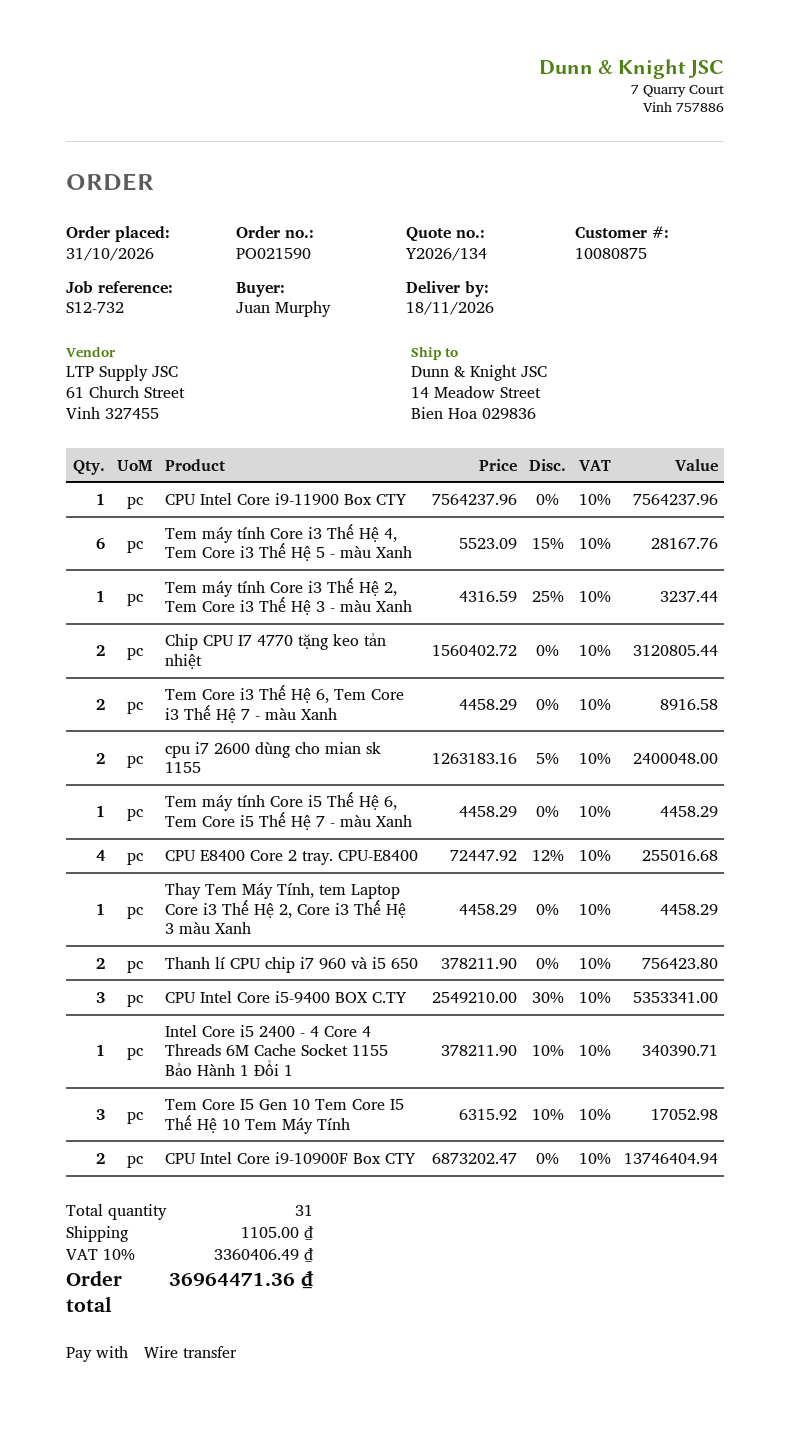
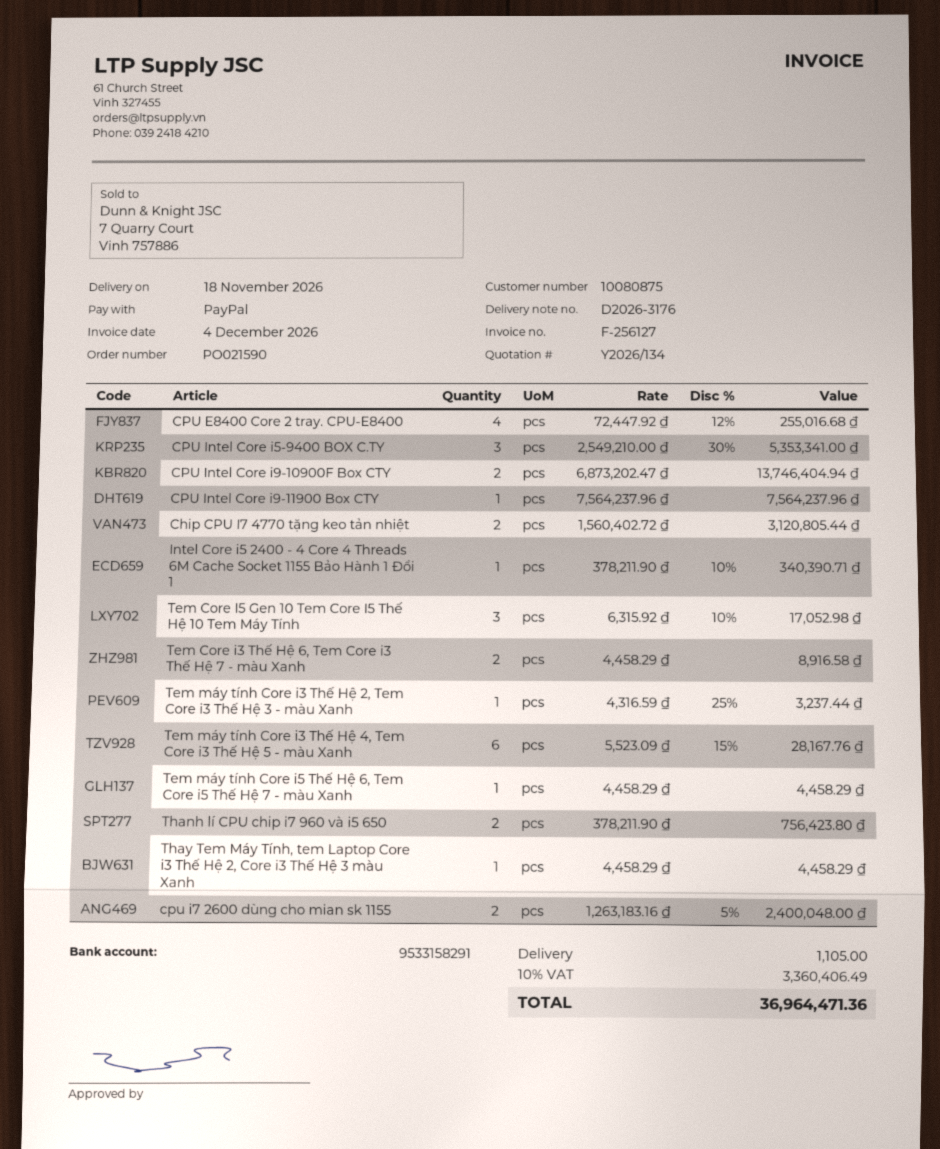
payment method: bank transfer -> PayPal

